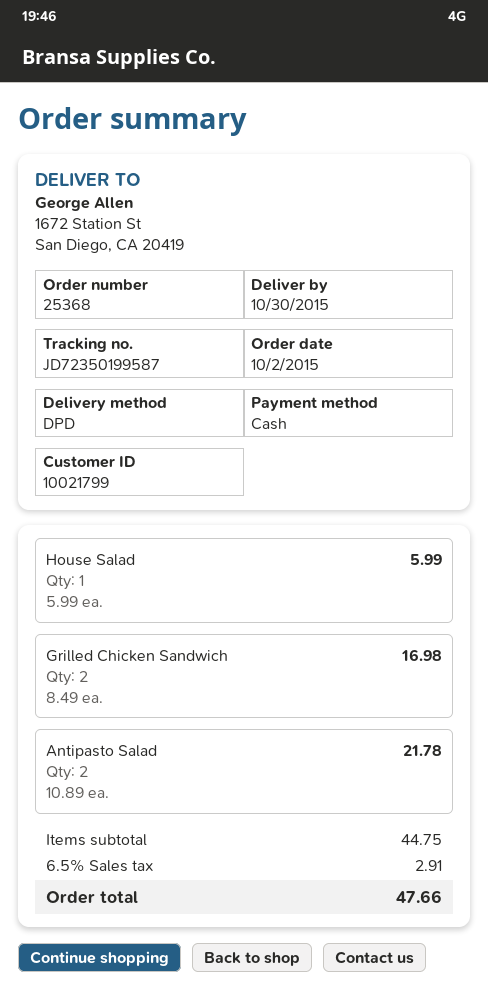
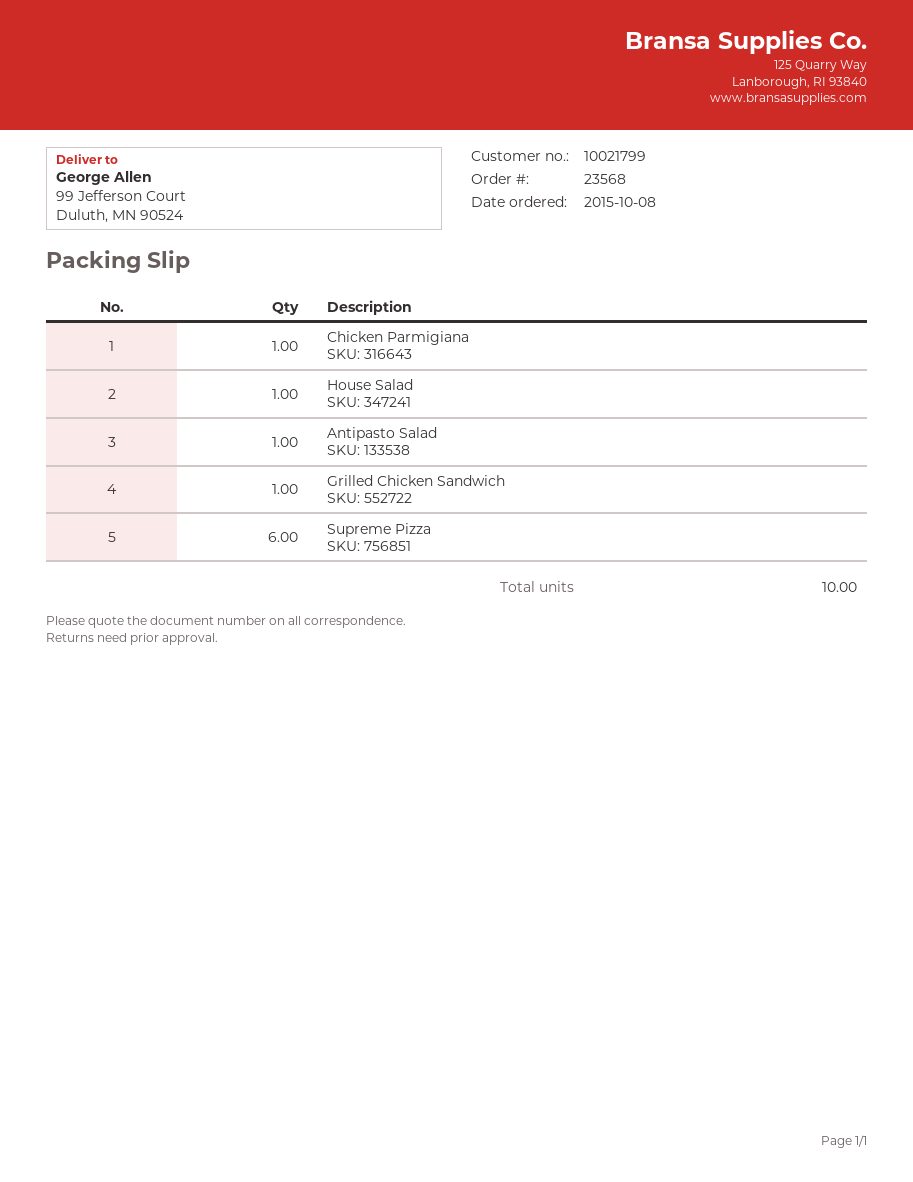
order number: 25368 -> 23568
order date: 2015-10-02 -> 2015-10-08
ship to: 1672 Station St, San Diego, CA 20419 -> 99 Jefferson Court, Duluth, MN 90524
Grilled Chicken Sandwich: 2 -> 1
Antipasto Salad: 2 -> 1
Chicken Parmigiana: none -> 1
Supreme Pizza: none -> 6

